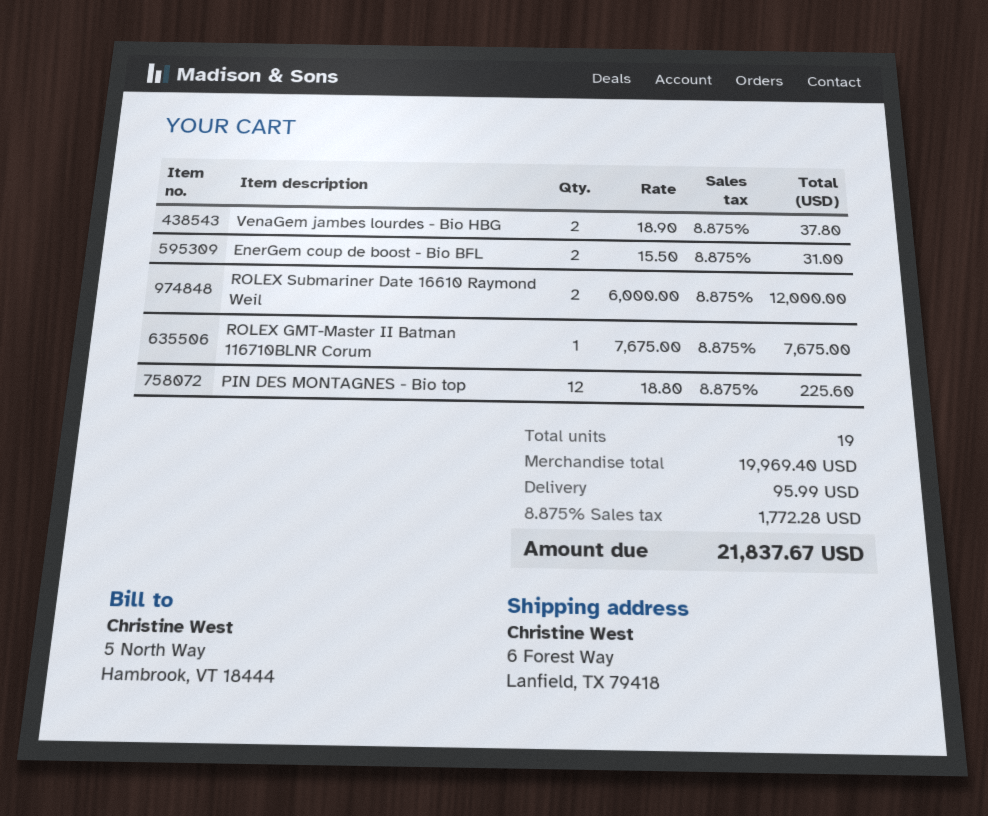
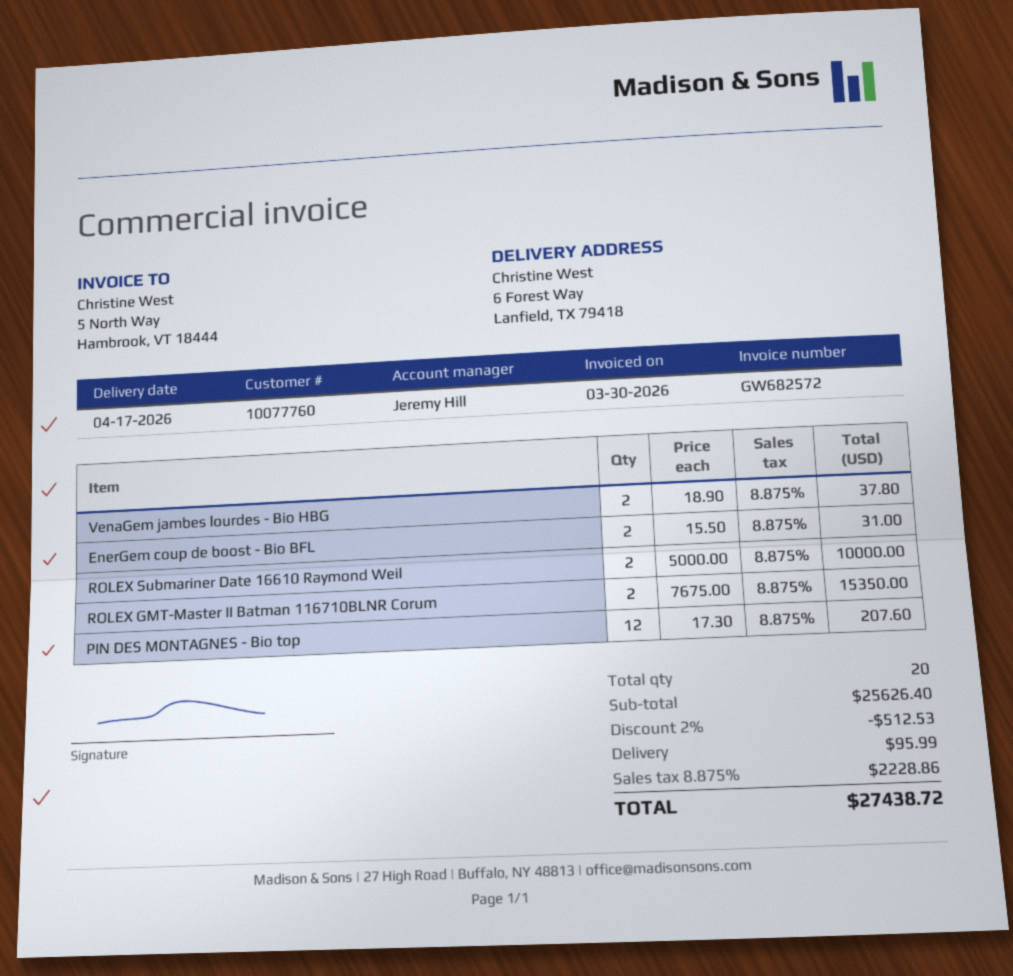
ROLEX Submariner Date 16610 Raymond Weil: 2 x 6000.00 = 12000.00 -> 2 x 5000.00 = 10000.00
ROLEX GMT-Master II Batman 116710BLNR Corum: 1 x 7675.00 = 7675.00 -> 2 x 7675.00 = 15350.00
PIN DES MONTAGNES - Bio top: 12 x 18.80 = 225.60 -> 12 x 17.30 = 207.60
total quantity: 19 -> 20
subtotal: 19969.40 -> 25626.40
discount: none -> 2% = 512.53
tax: 8.875% = 1772.28 -> 8.875% = 2228.86
total: 21837.67 -> 27438.72

